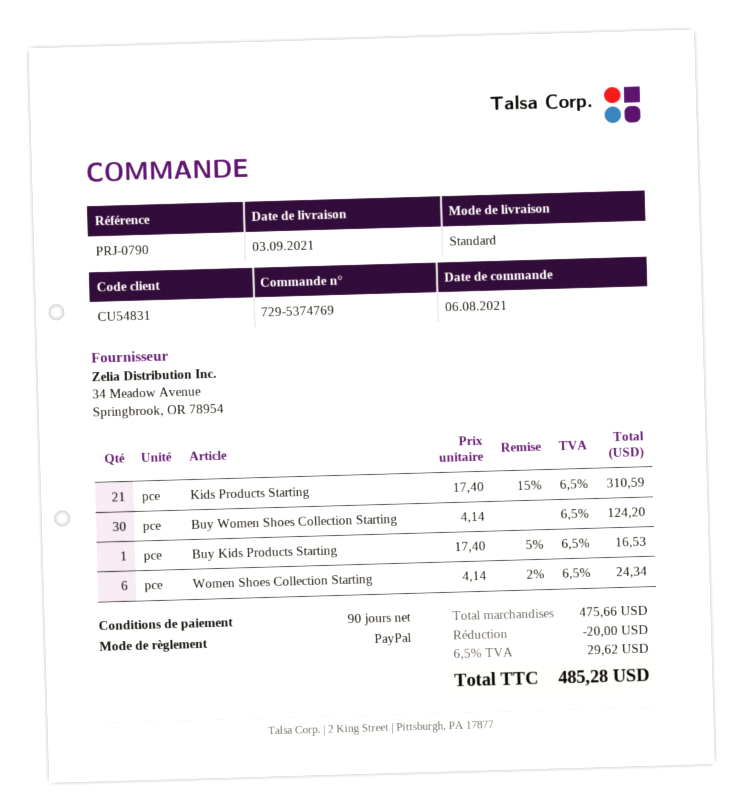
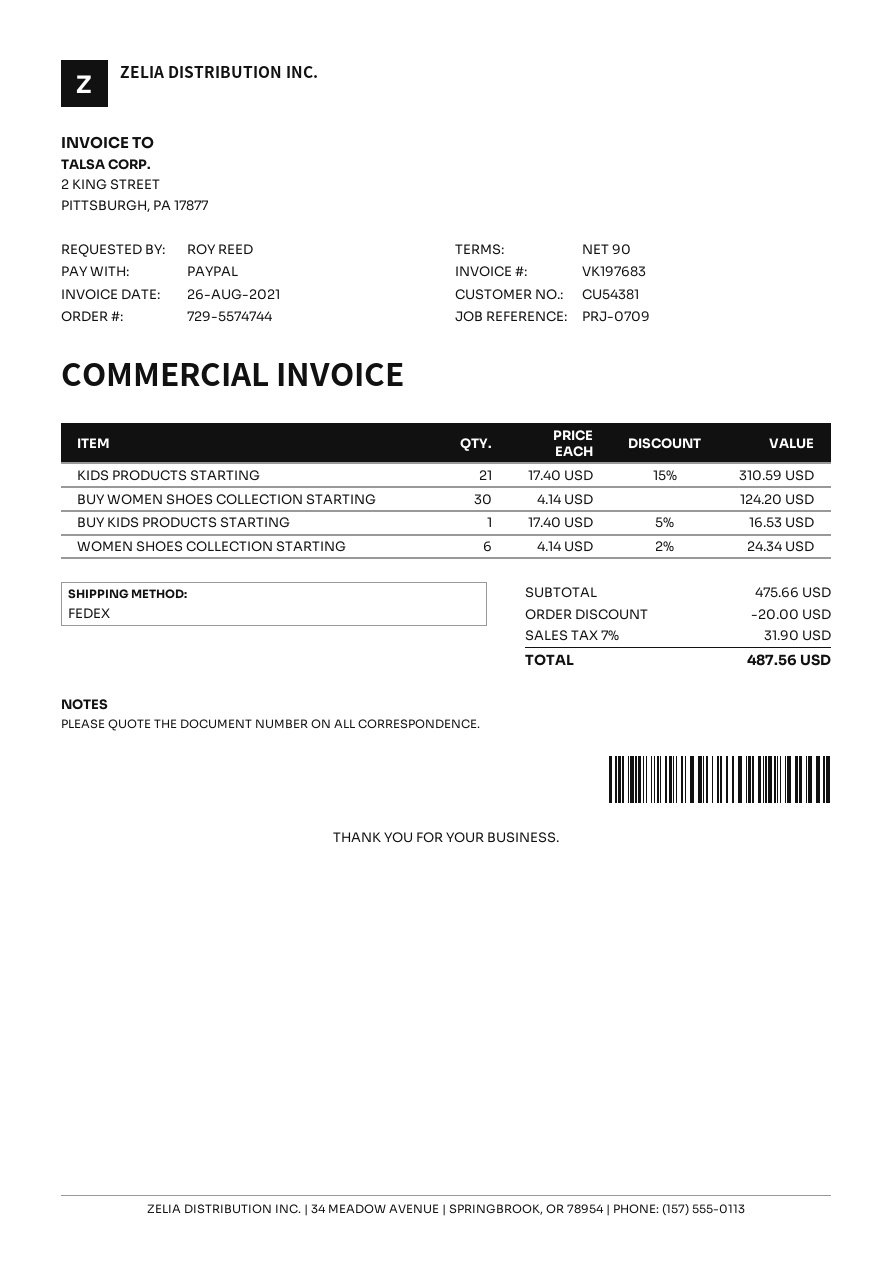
order number: 729-5374769 -> 729-5574744
customer number: CU54831 -> CU54381
reference: PRJ-0790 -> PRJ-0709
shipping method: standard -> FedEx
tax: 6.5% = 29.62 -> 7% = 31.90
total: 485.28 -> 487.56

